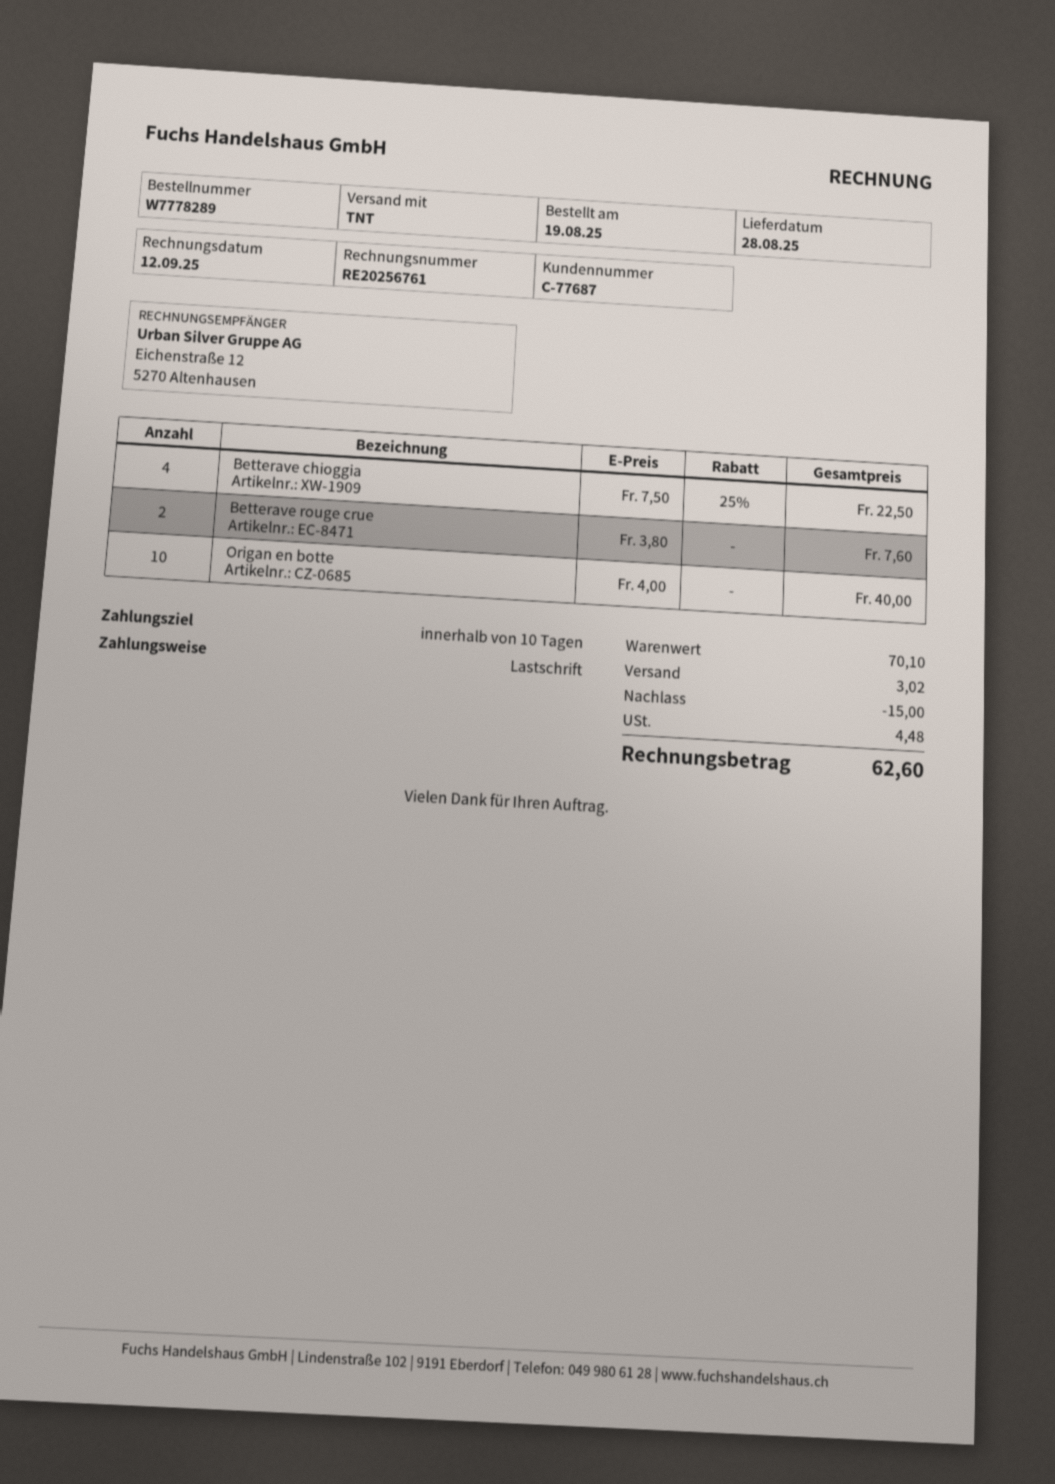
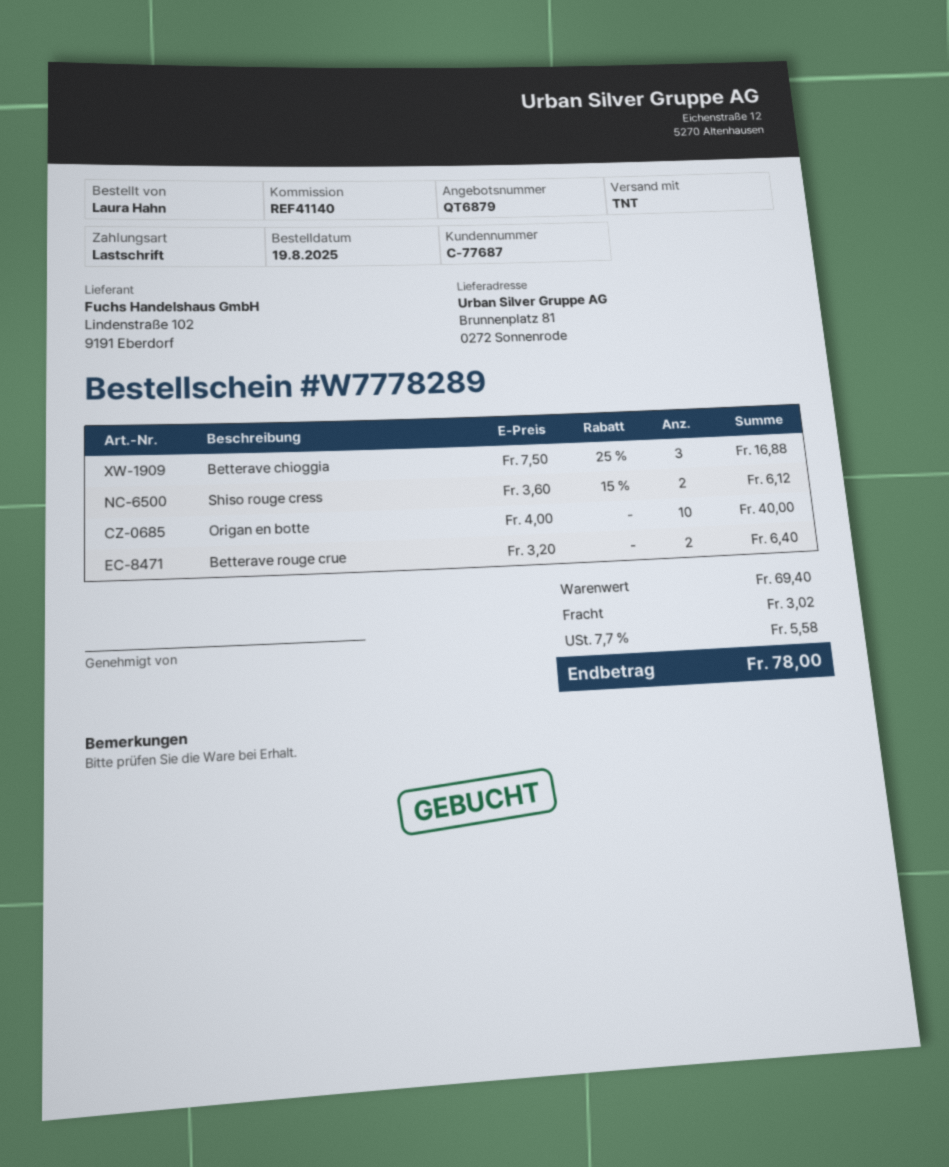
Betterave chioggia: 4 x 7.50 - 25% = 22.50 -> 3 x 7.50 - 25% = 16.88
Betterave rouge crue: 2 x 3.80 = 7.60 -> 2 x 3.20 = 6.40
Shiso rouge cress: none -> 2 x 3.60 - 15% = 6.12
subtotal: 70.10 -> 69.40
discount: 15.00 -> none
tax: 4.48 -> 5.58
total: 62.60 -> 78.00

